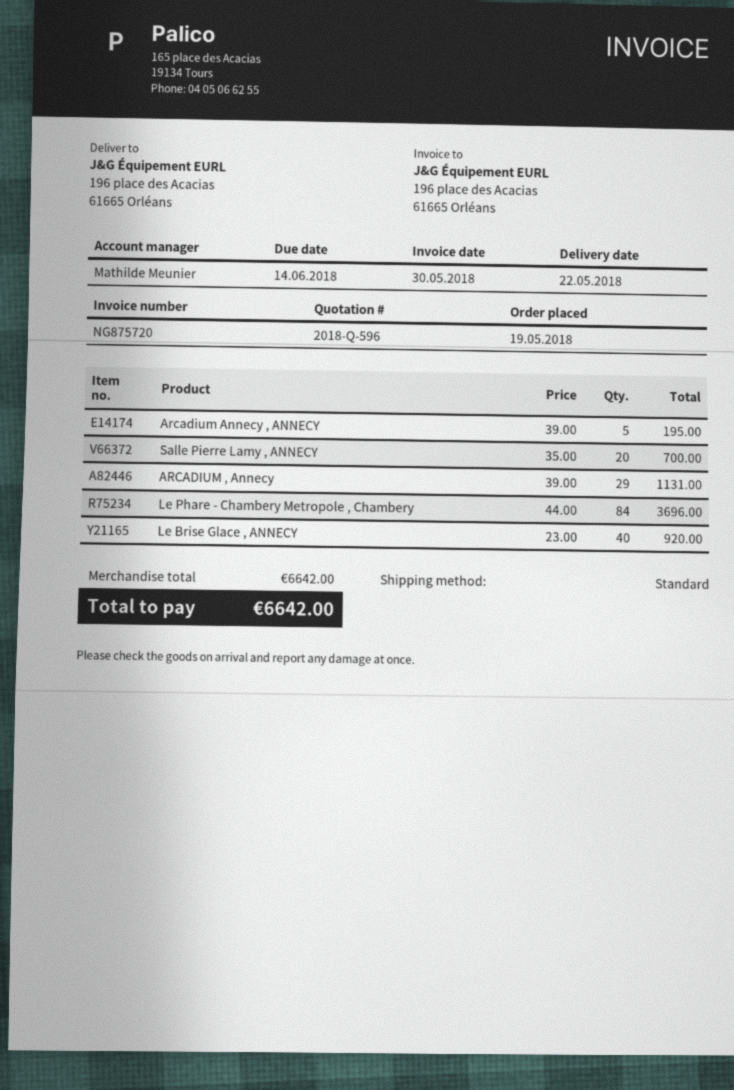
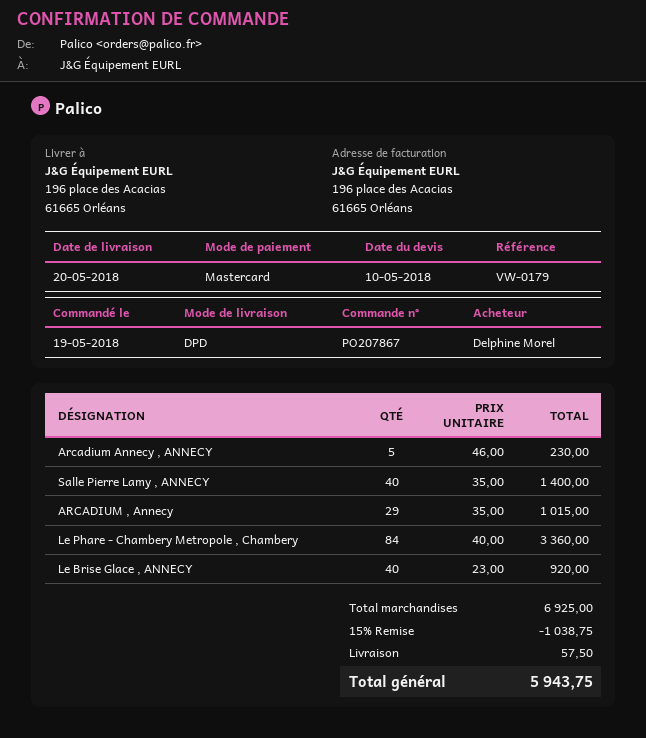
delivery date: 2018-05-22 -> 2018-05-20
shipping method: standard -> DPD
Arcadium Annecy , ANNECY: 5 x 39.00 = 195.00 -> 5 x 46.00 = 230.00
Salle Pierre Lamy , ANNECY: 20 x 35.00 = 700.00 -> 40 x 35.00 = 1400.00
ARCADIUM , Annecy: 29 x 39.00 = 1131.00 -> 29 x 35.00 = 1015.00
Le Phare - Chambery Metropole , Chambery: 84 x 44.00 = 3696.00 -> 84 x 40.00 = 3360.00
subtotal: 6642.00 -> 6925.00
discount: none -> 15% = 1038.75
shipping: none -> 57.50
total: 6642.00 -> 5943.75

